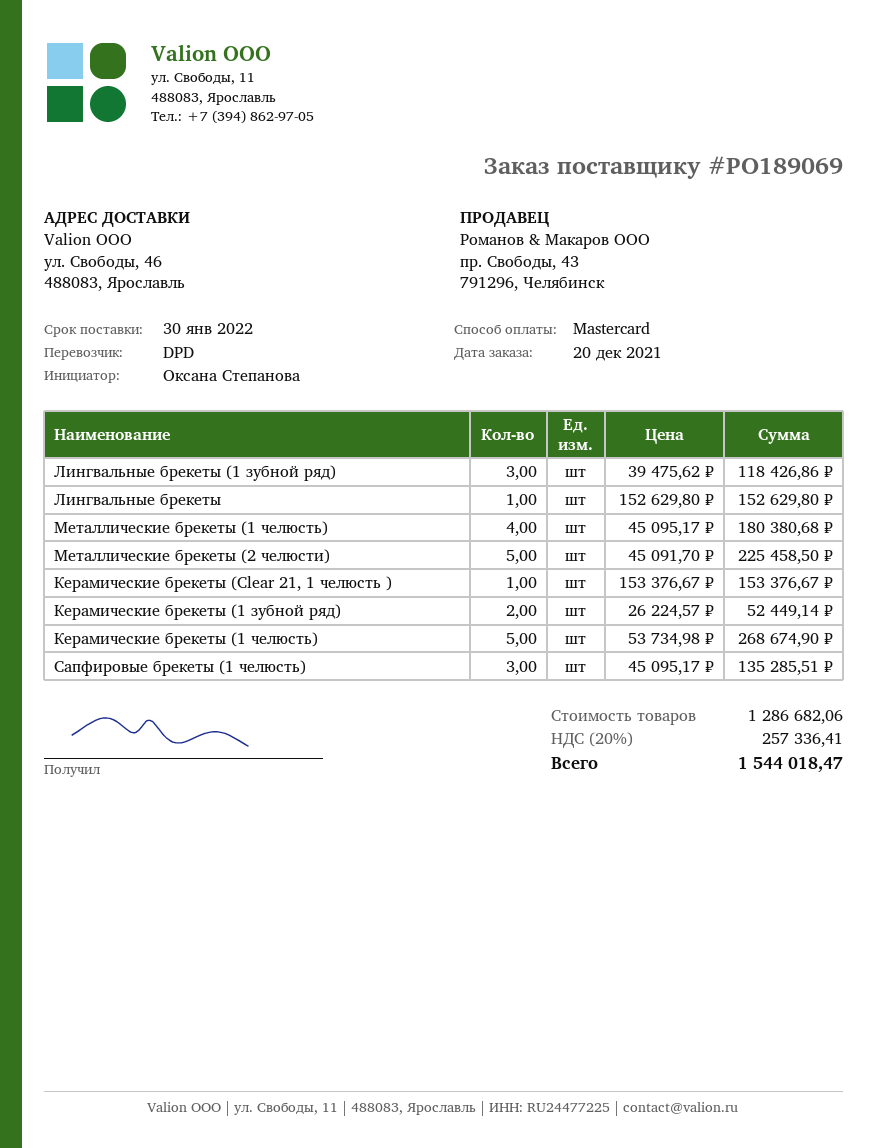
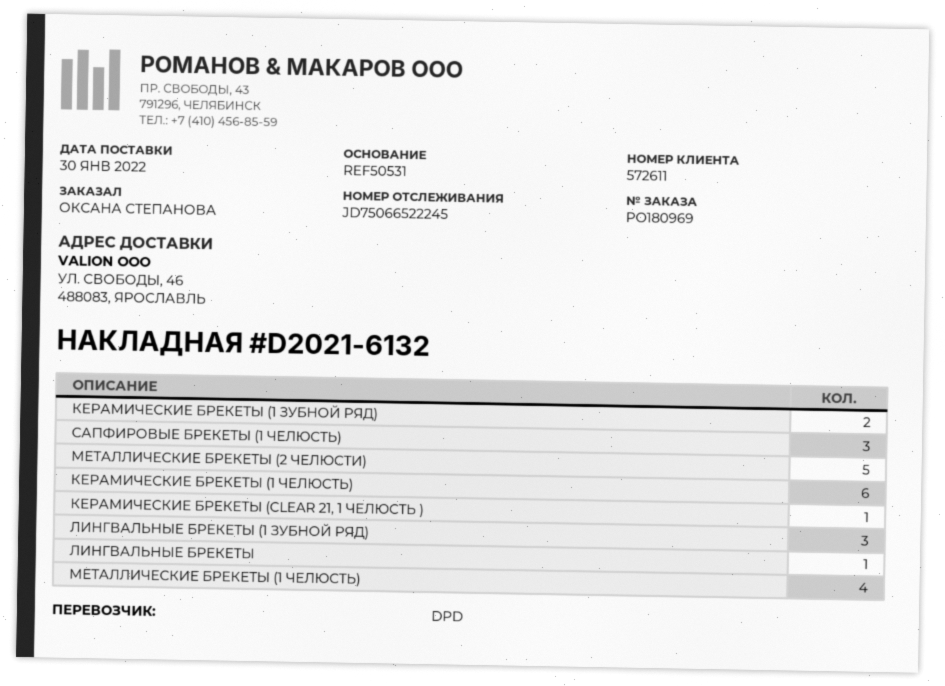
order number: PO189069 -> PO180969
Керамические брекеты (1 челюсть): 5 -> 6

